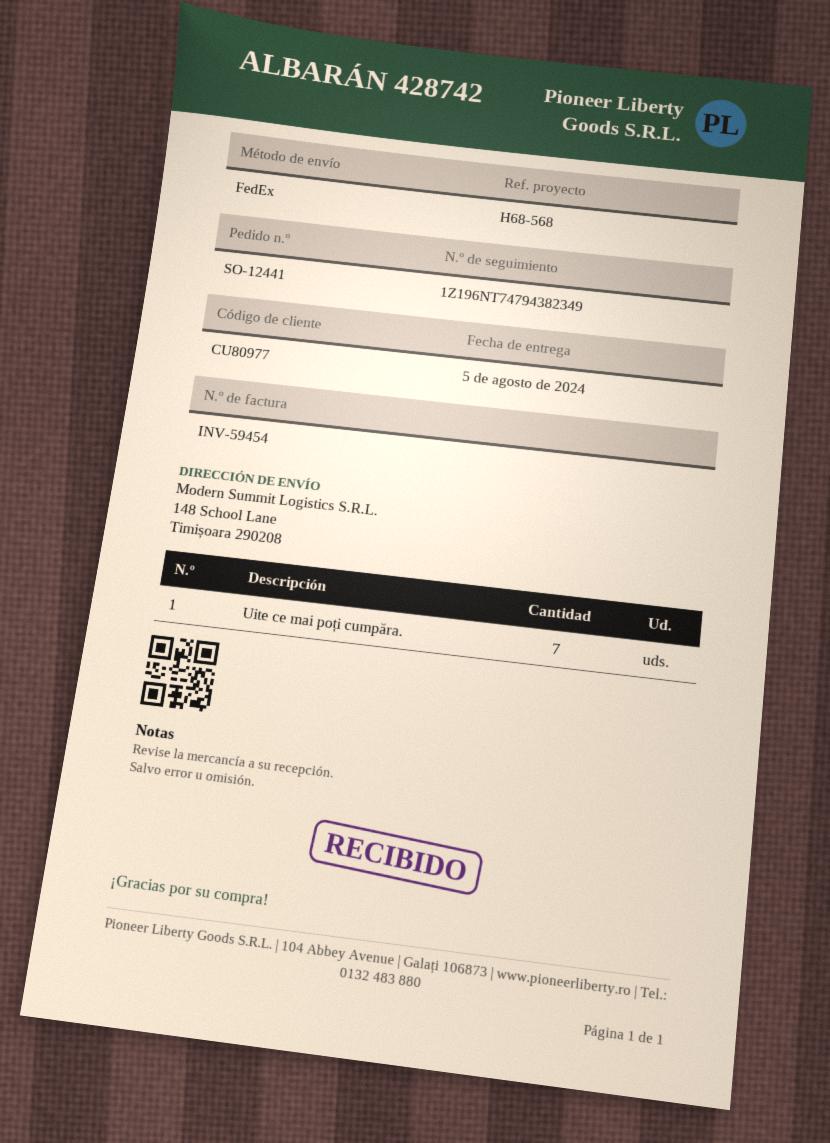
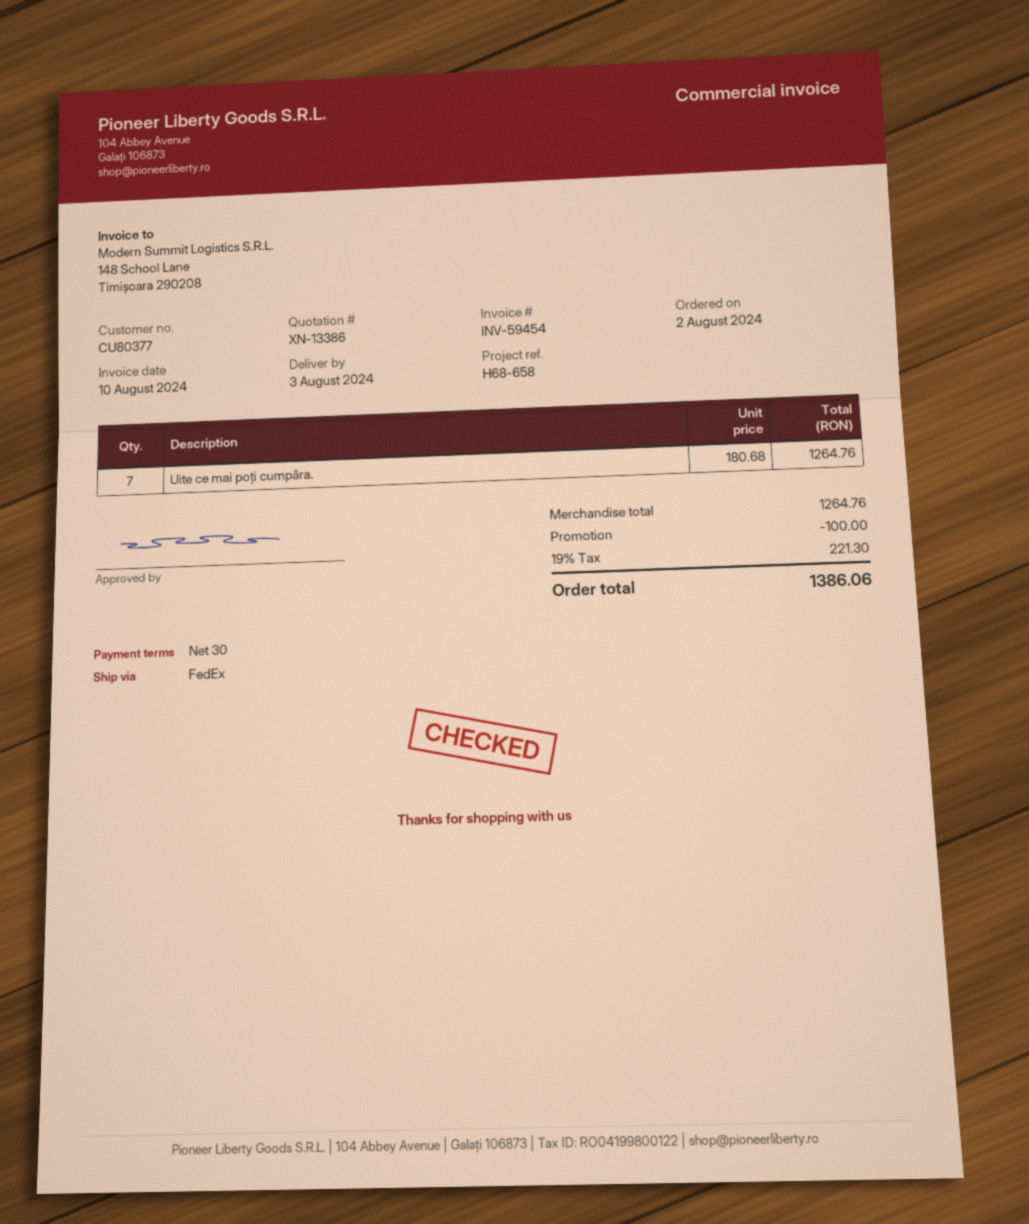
delivery date: 2024-08-05 -> 2024-08-03
customer number: CU80977 -> CU80377
reference: H68-568 -> H68-658

